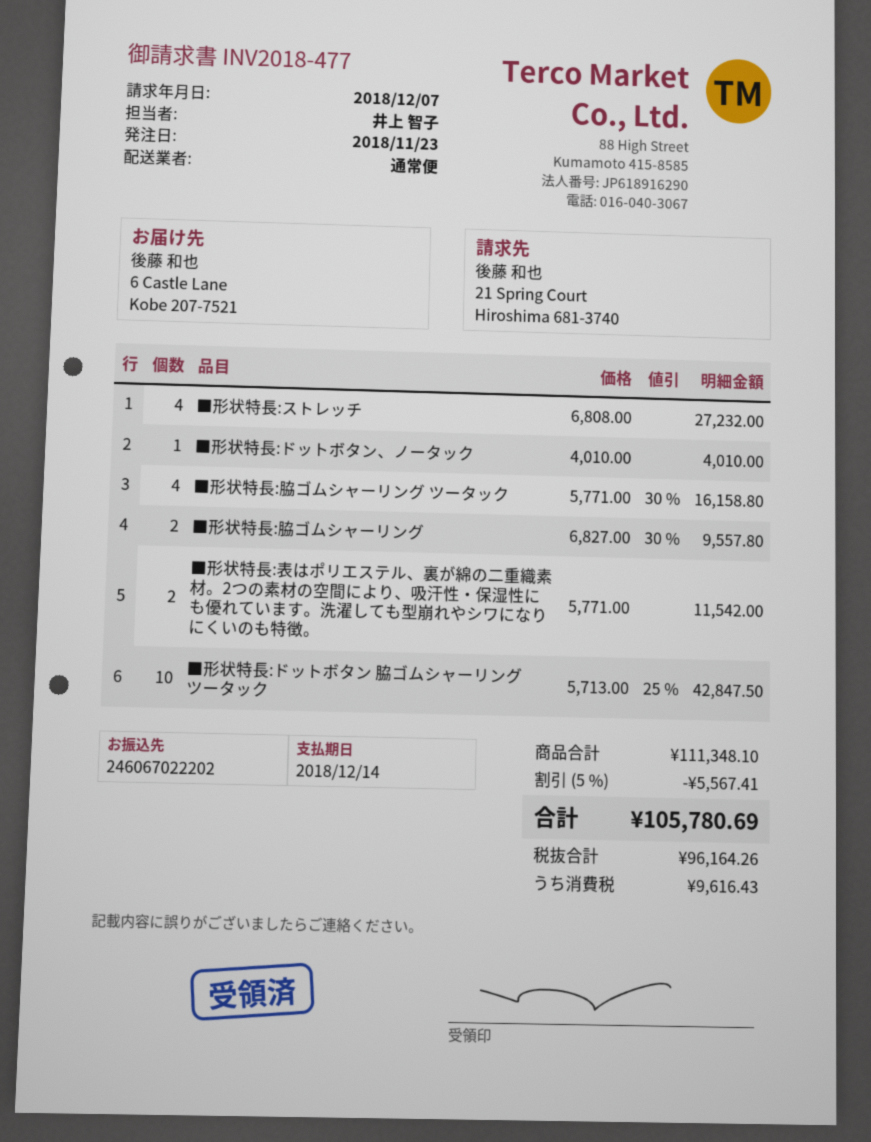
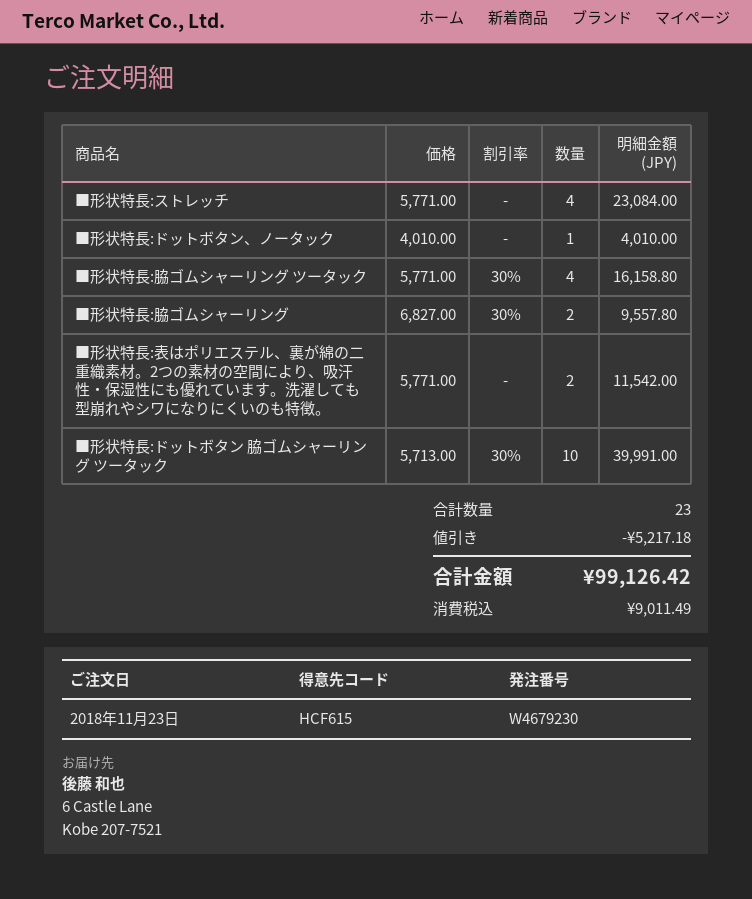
■形状特長:ストレッチ: 4 x 6808.00 = 27232.00 -> 4 x 5771.00 = 23084.00
■形状特長:ドットボタン 脇ゴムシャーリング ツータック: 10 x 5713.00 - 25% = 42847.50 -> 10 x 5713.00 - 30% = 39991.00
discount: 5567.41 -> 5217.18
tax: 9616.43 -> 9011.49
total: 105780.69 -> 99126.42

